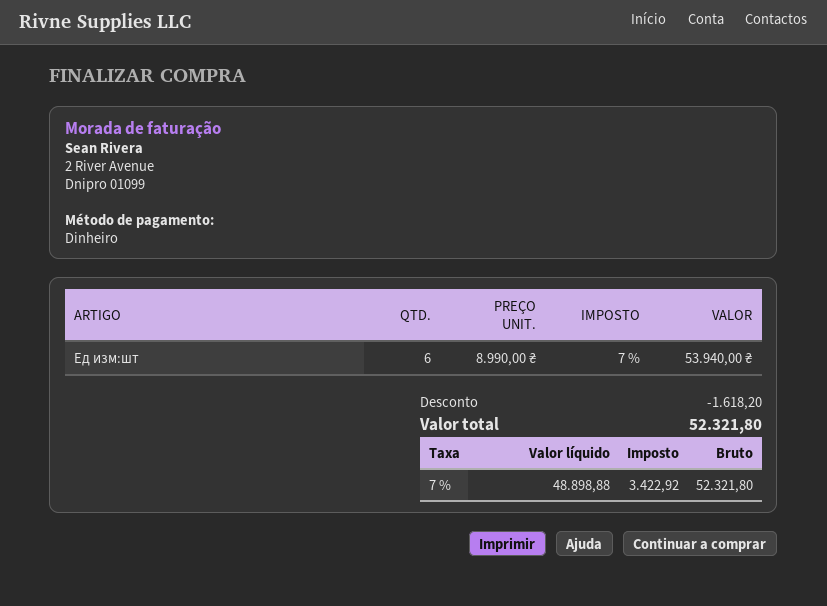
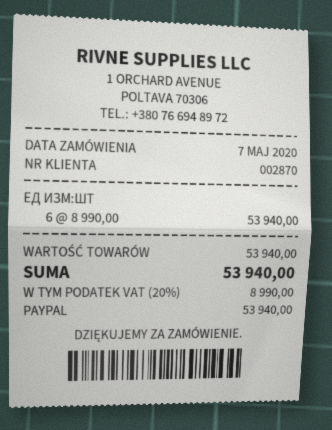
payment method: cash -> PayPal
discount: 1618.20 -> none
tax: 7% = 3422.92 -> 20% = 8990.00
total: 52321.80 -> 53940.00

